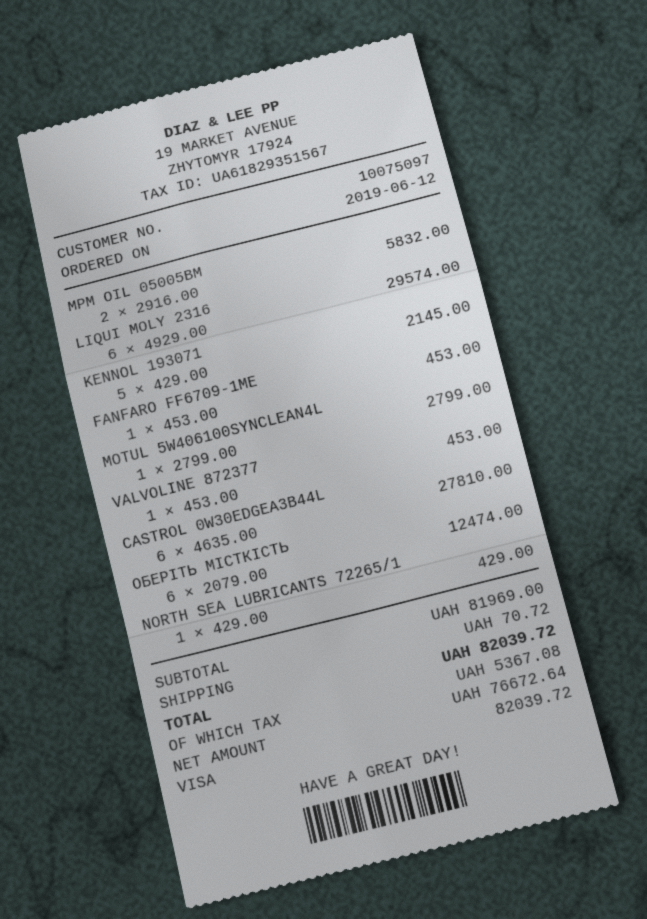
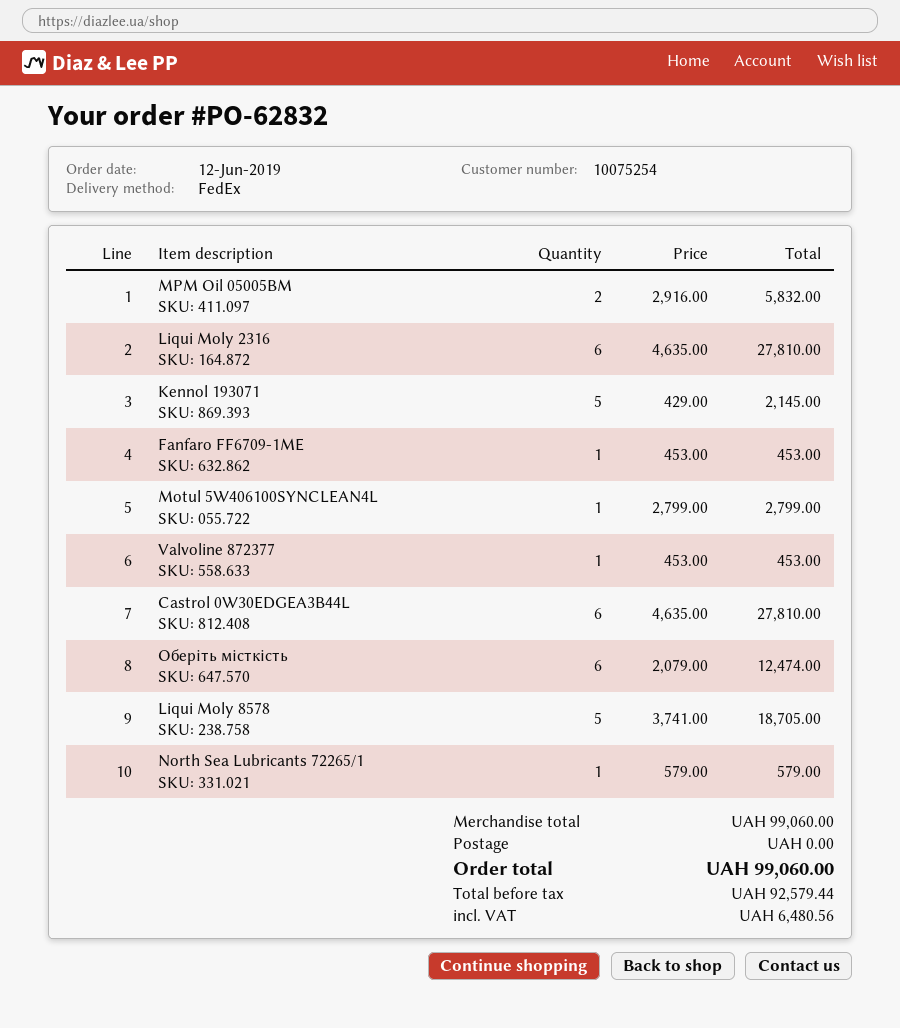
customer number: 10075097 -> 10075254
LIQUI MOLY 2316: 6 x 4929.00 = 29574.00 -> 6 x 4635.00 = 27810.00
NORTH SEA LUBRICANTS 72265/1: 1 x 429.00 = 429.00 -> 1 x 579.00 = 579.00
Liqui Moly 8578: none -> 5 x 3741.00 = 18705.00
subtotal: 81969.00 -> 99060.00
shipping: 70.72 -> 0.00
net: 76672.64 -> 92579.44
tax: 5367.08 -> 6480.56
total: 82039.72 -> 99060.00

